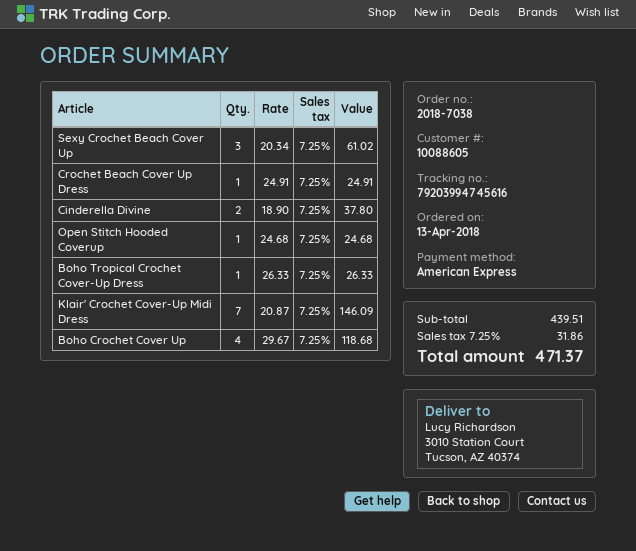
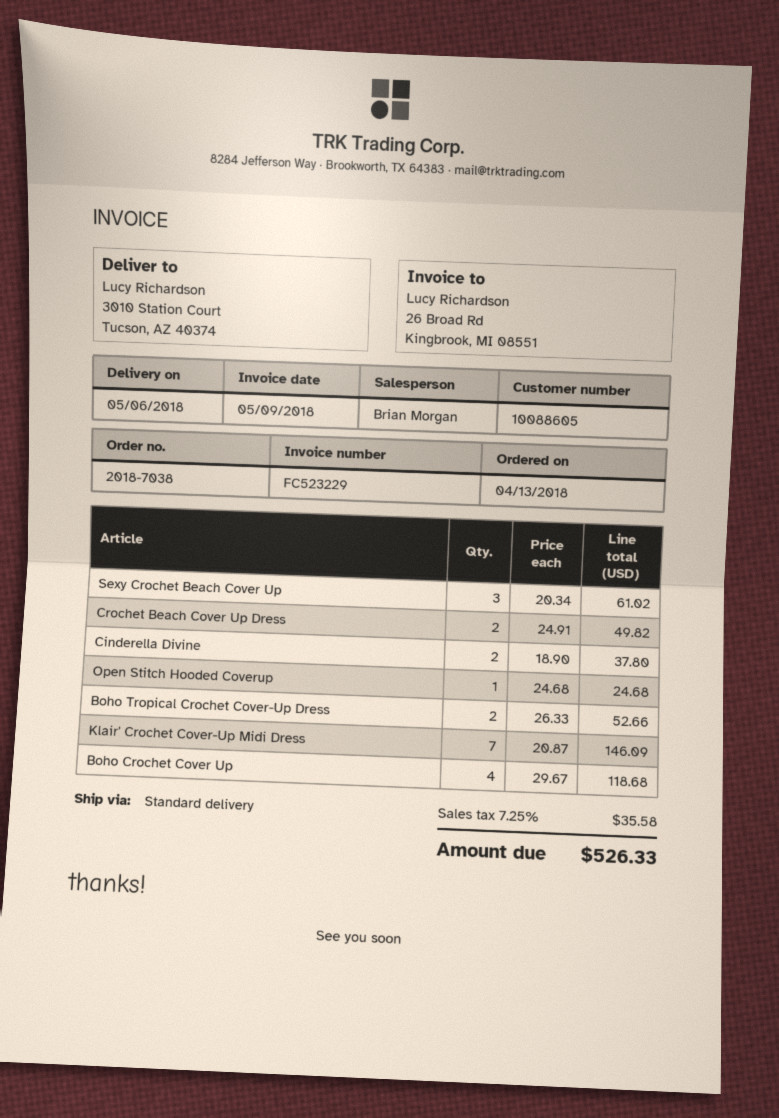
Crochet Beach Cover Up Dress: 1 x 24.91 = 24.91 -> 2 x 24.91 = 49.82
Boho Tropical Crochet Cover-Up Dress: 1 x 26.33 = 26.33 -> 2 x 26.33 = 52.66
tax: 7.25% = 31.86 -> 7.25% = 35.58
total: 471.37 -> 526.33

